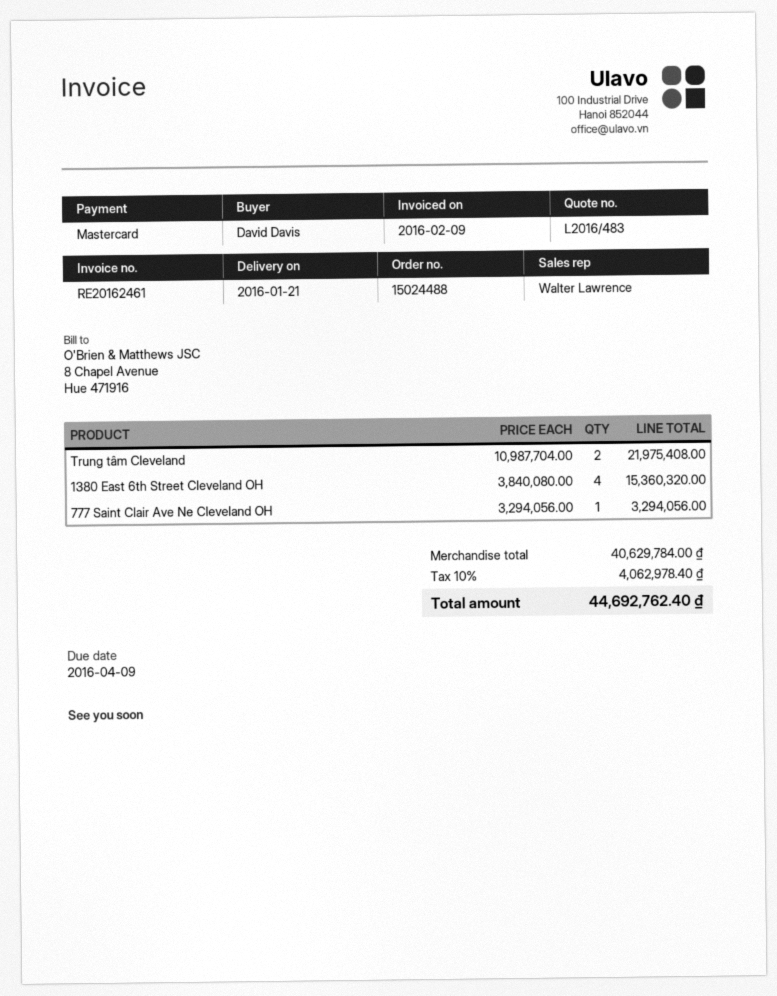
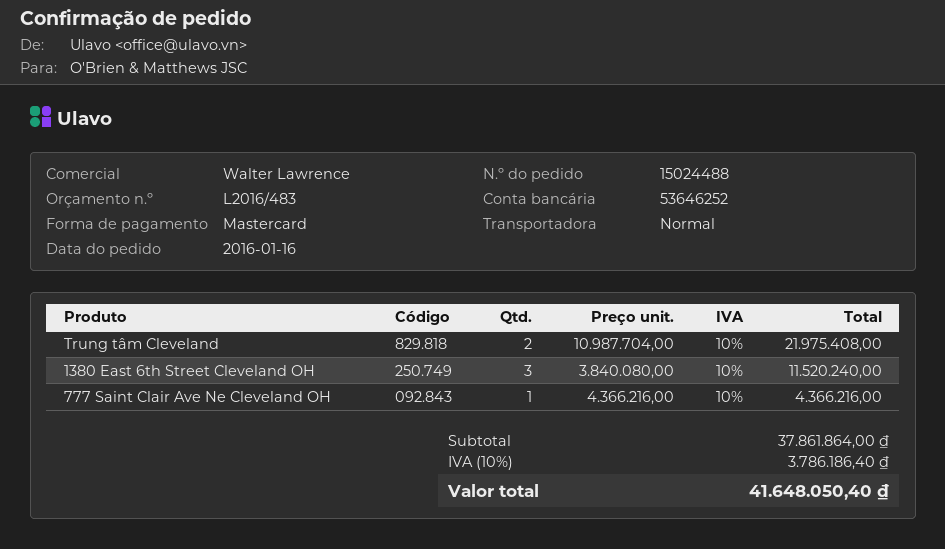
1380 East 6th Street Cleveland OH: 4 x 3840080.00 = 15360320.00 -> 3 x 3840080.00 = 11520240.00
777 Saint Clair Ave Ne Cleveland OH: 1 x 3294056.00 = 3294056.00 -> 1 x 4366216.00 = 4366216.00
subtotal: 40629784.00 -> 37861864.00
tax: 10% = 4062978.40 -> 10% = 3786186.40
total: 44692762.40 -> 41648050.40

